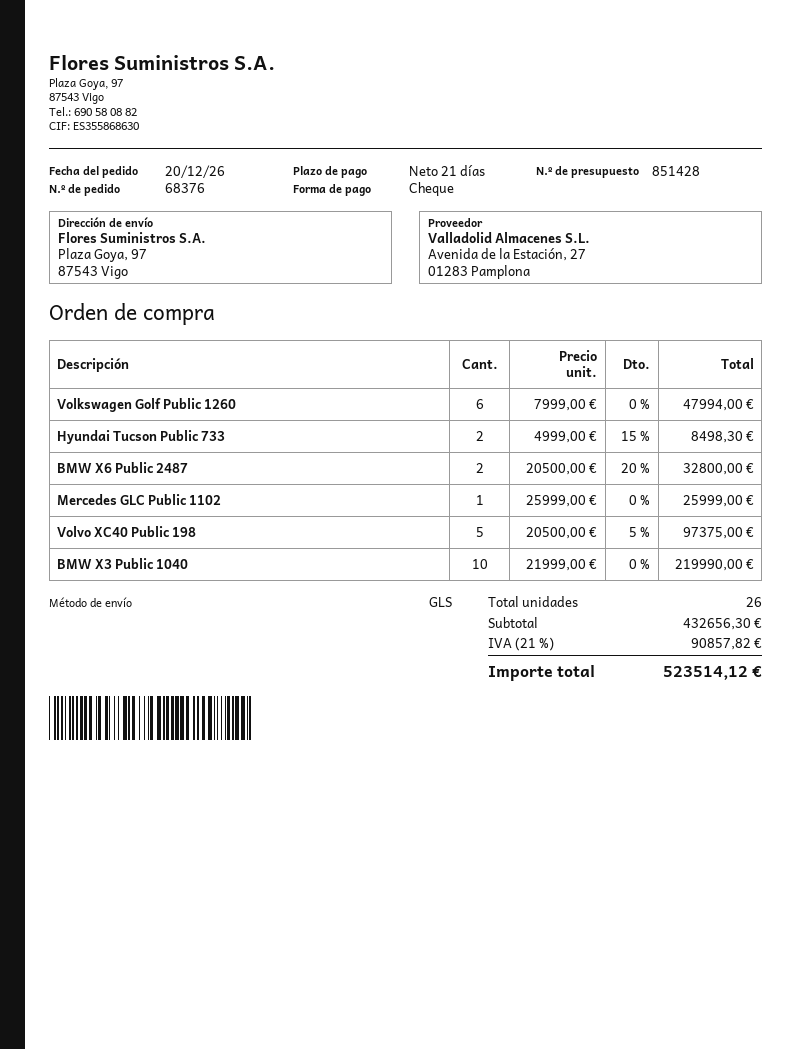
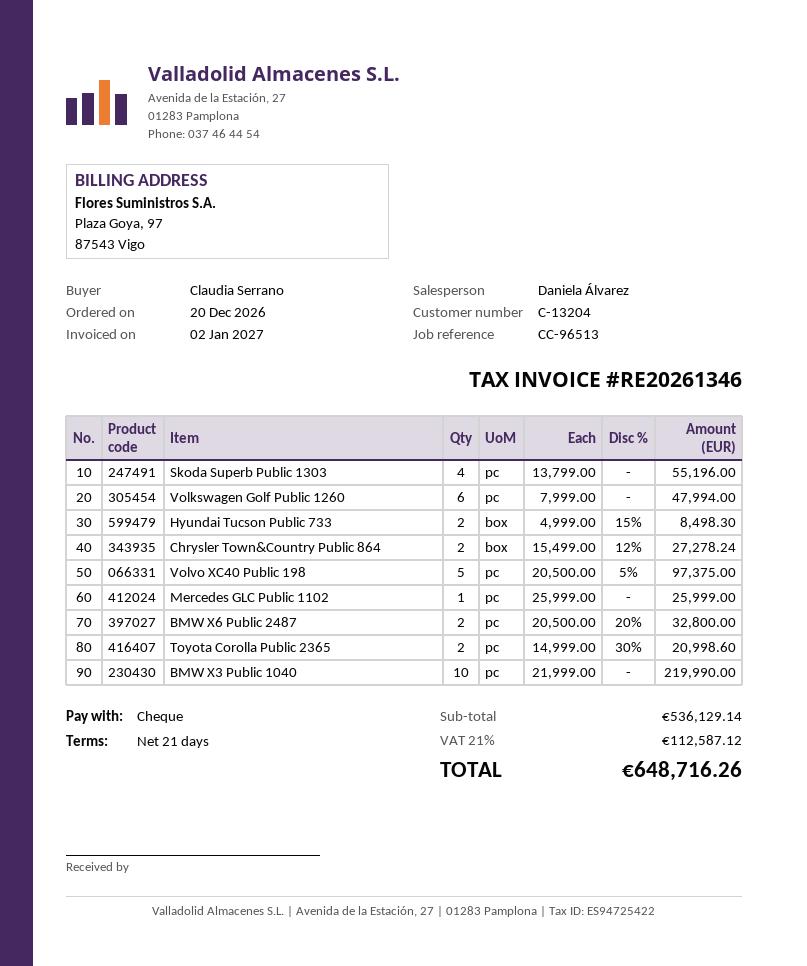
Skoda Superb Public 1303: none -> 4 x 13799.00 = 55196.00
Chrysler Town&Country Public 864: none -> 2 x 15499.00 - 12% = 27278.24
Toyota Corolla Public 2365: none -> 2 x 14999.00 - 30% = 20998.60
subtotal: 432656.30 -> 536129.14
tax: 21% = 90857.82 -> 21% = 112587.12
total: 523514.12 -> 648716.26

